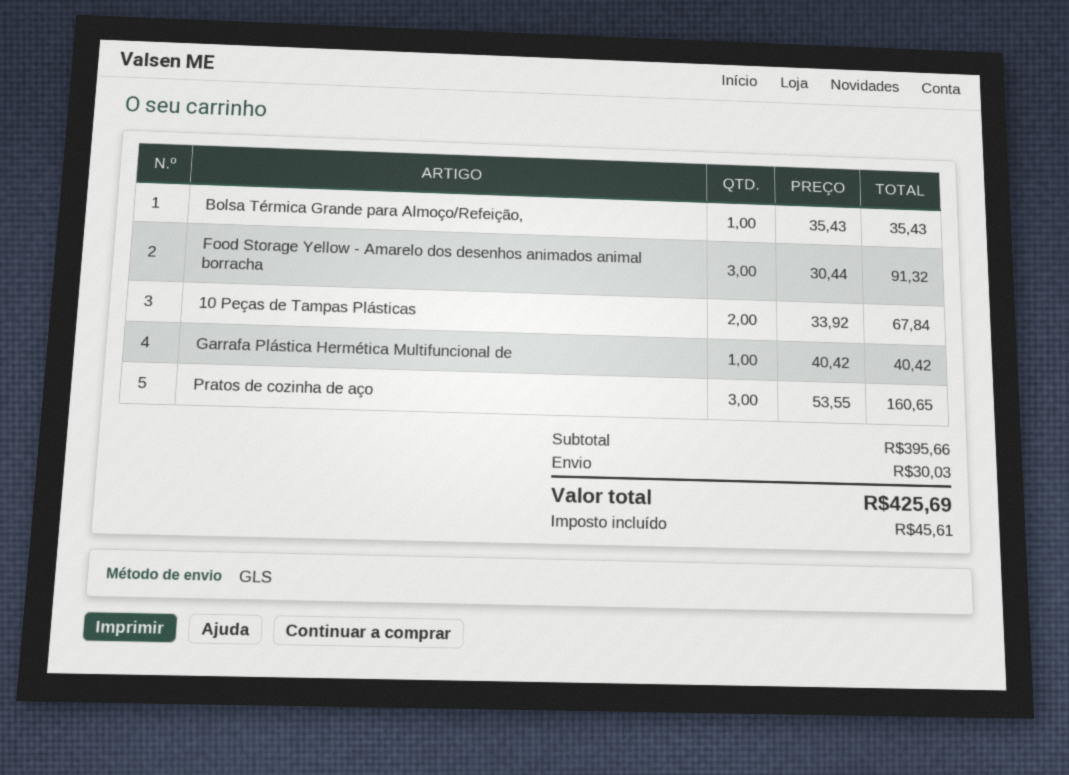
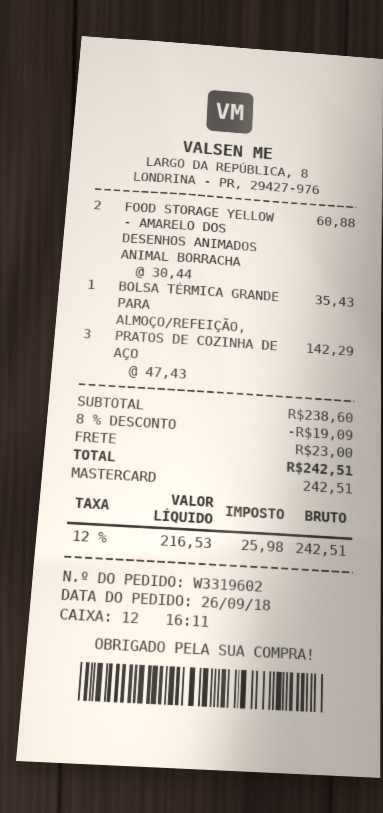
Food Storage Yellow - Amarelo dos desenhos animados animal borracha: 3 x 30.44 = 91.32 -> 2 x 30.44 = 60.88
10 Peças de Tampas Plásticas: 2 x 33.92 = 67.84 -> none
Garrafa Plástica Hermética Multifuncional de: 1 x 40.42 = 40.42 -> none
Pratos de cozinha de aço: 3 x 53.55 = 160.65 -> 3 x 47.43 = 142.29
subtotal: 395.66 -> 238.60
discount: none -> 8% = 19.09
shipping: 30.03 -> 23.00
tax: 45.61 -> 25.98
total: 425.69 -> 242.51

